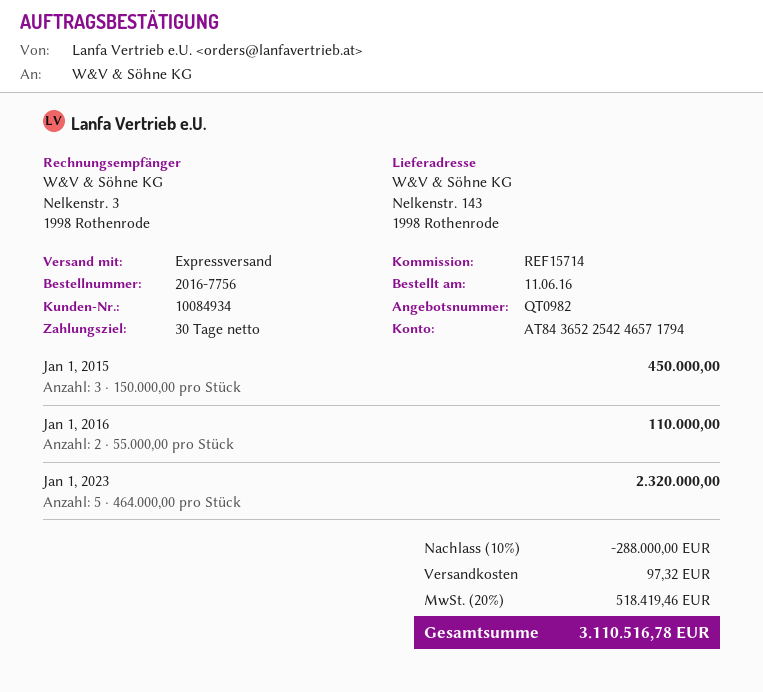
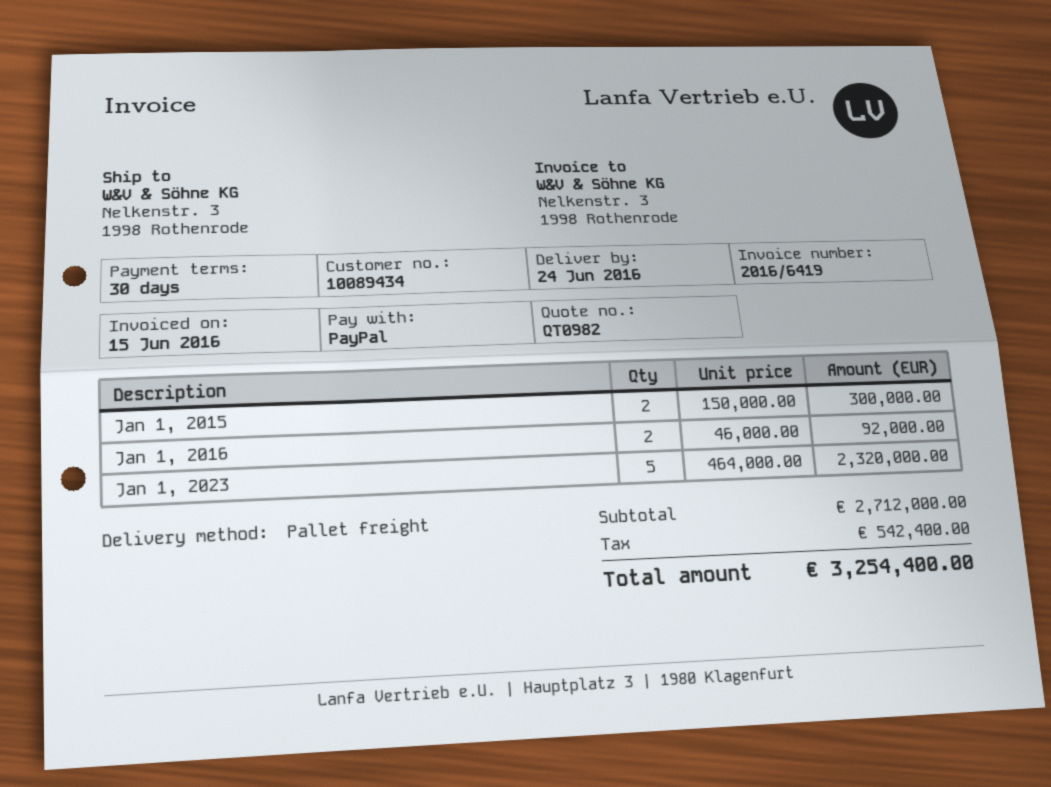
customer number: 10084934 -> 10089434
shipping method: express -> pallet freight
ship to: Nelkenstr. 143, 1998 Rothenrode -> Nelkenstr. 3, 1998 Rothenrode
Jan 1, 2015: 3 x 150000.00 = 450000.00 -> 2 x 150000.00 = 300000.00
Jan 1, 2016: 2 x 55000.00 = 110000.00 -> 2 x 46000.00 = 92000.00
discount: 10% = 288000.00 -> none
shipping: 97.32 -> none
tax: 518419.46 -> 542400.00
total: 3110516.78 -> 3254400.00

